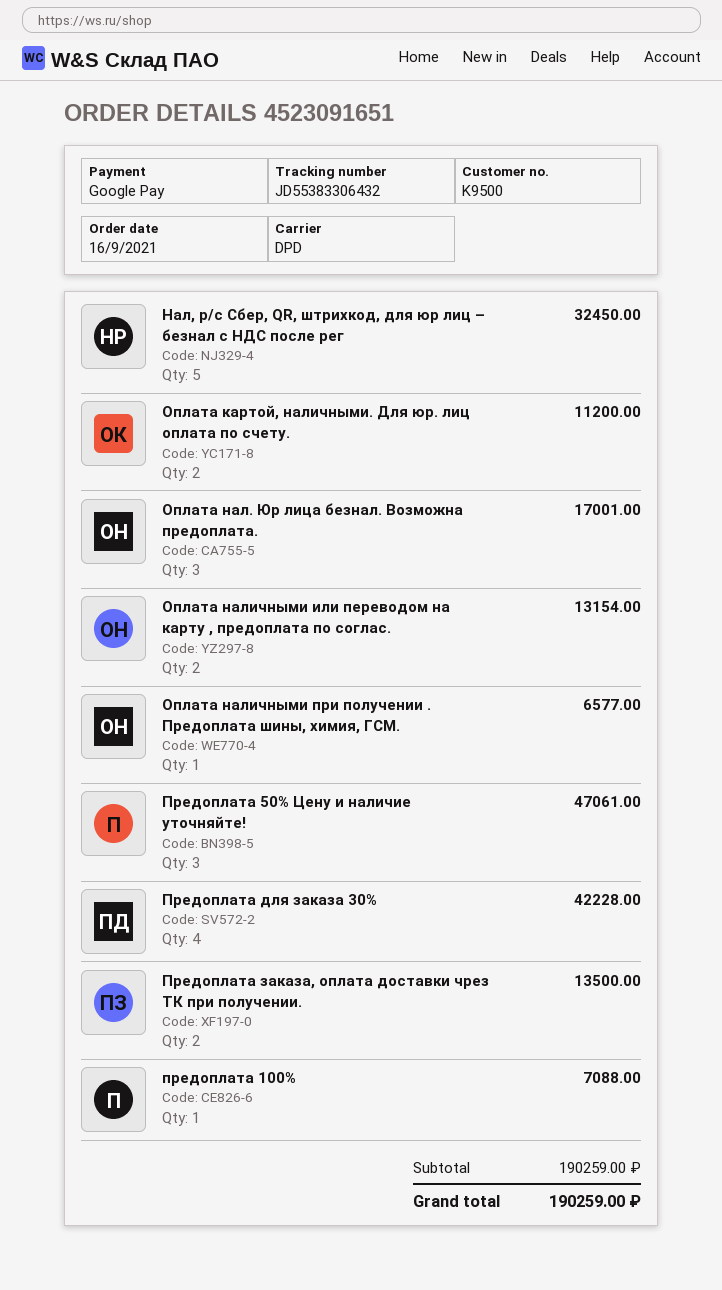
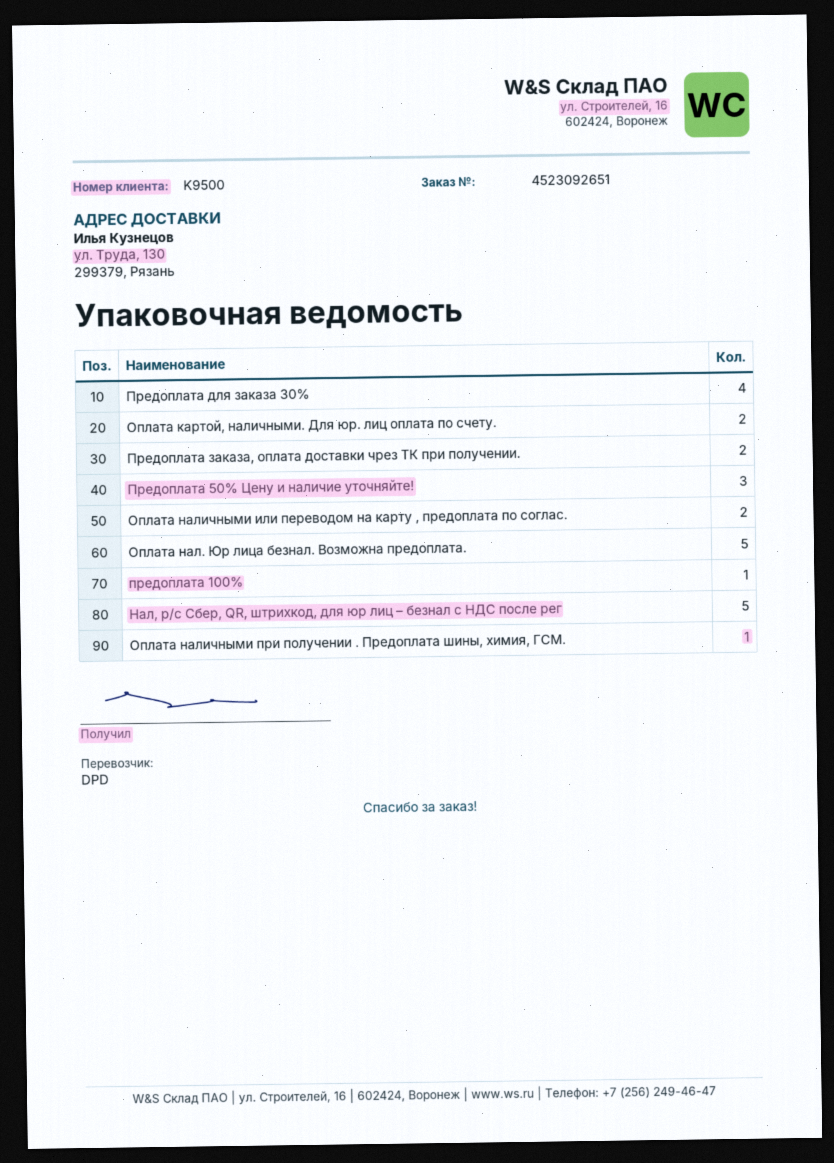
order number: 4523091651 -> 4523092651
Оплата нал. Юр лица безнал. Возможна предоплата.: 3 -> 5

